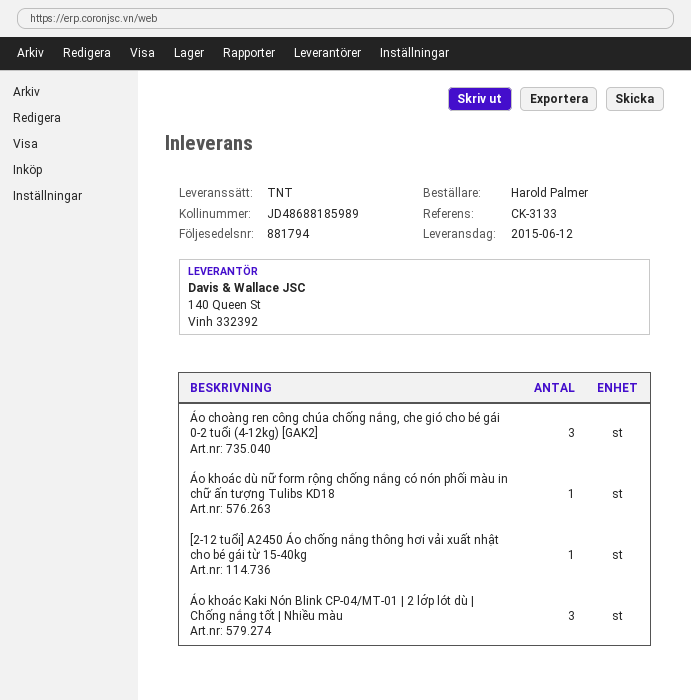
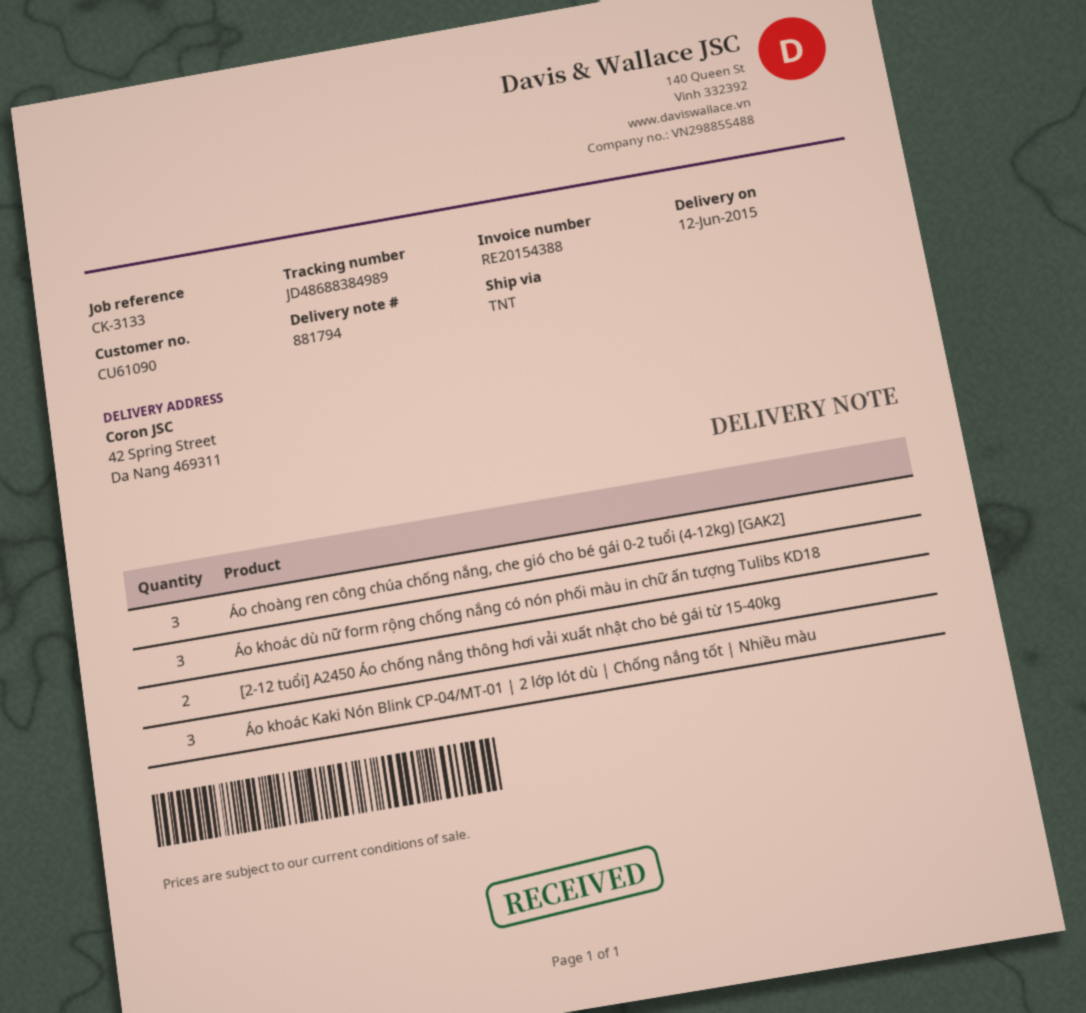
tracking number: JD48688185989 -> JD48688384989
Áo khoác dù nữ form rộng chống nắng có nón phối màu in chữ ấn tượng Tulibs KD18: 1 -> 3
[2-12 tuổi] A2450 Áo chống nắng thông hơi vải xuất nhật cho bé gái từ 15-40kg: 1 -> 2

